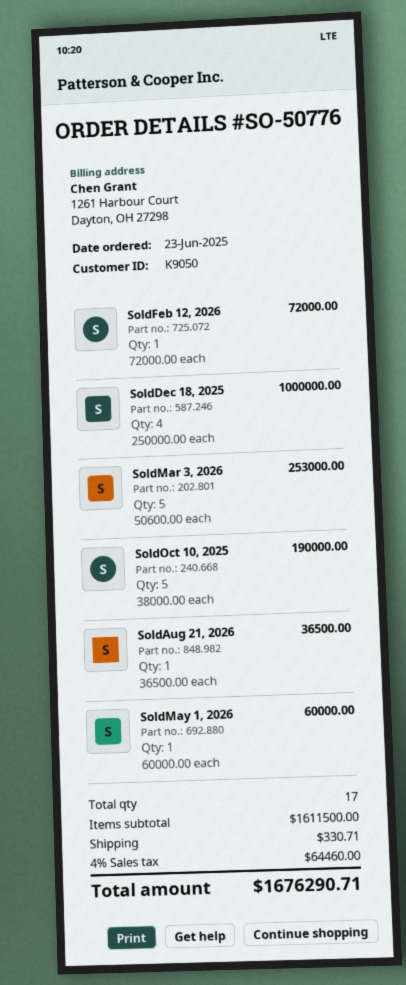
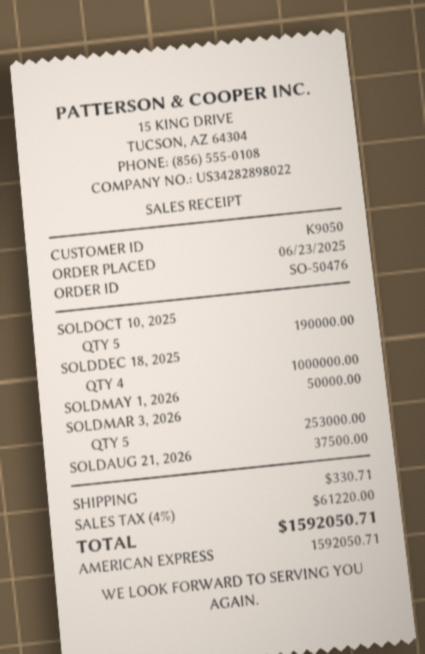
order number: SO-50776 -> SO-50476
SoldFeb 12, 2026: 1 for 72000.00 -> none
SoldAug 21, 2026: 1 for 36500.00 -> 1 for 37500.00
SoldMay 1, 2026: 1 for 60000.00 -> 1 for 50000.00
tax: 4% = 64460.00 -> 4% = 61220.00
total: 1676290.71 -> 1592050.71

